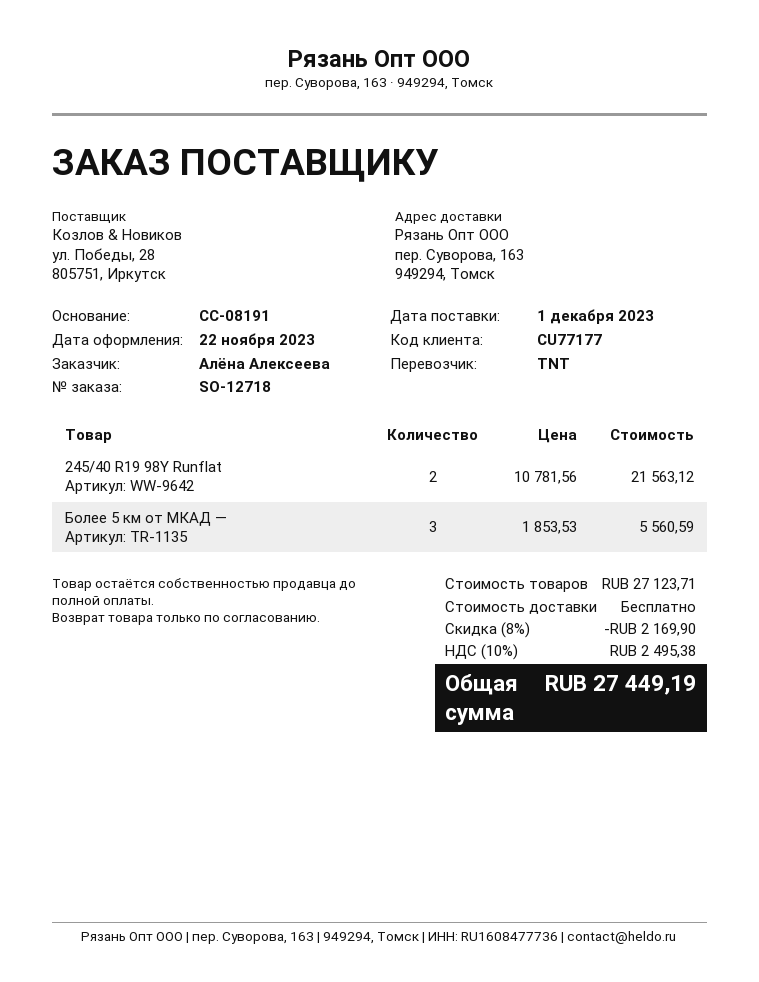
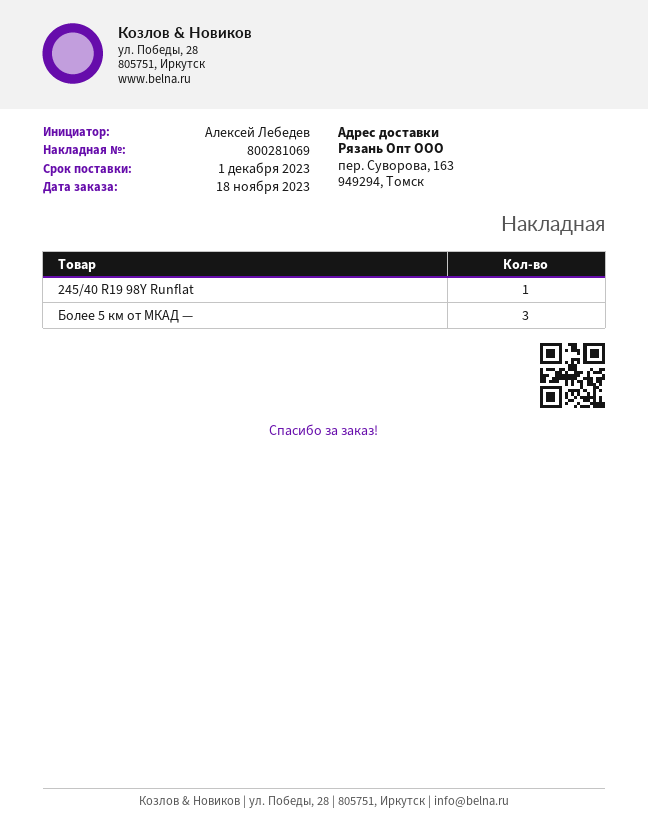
order date: 2023-11-22 -> 2023-11-18
ordered by: Алёна Алексеева -> Алексей Лебедев
245/40 R19 98Y Runflat: 2 -> 1

